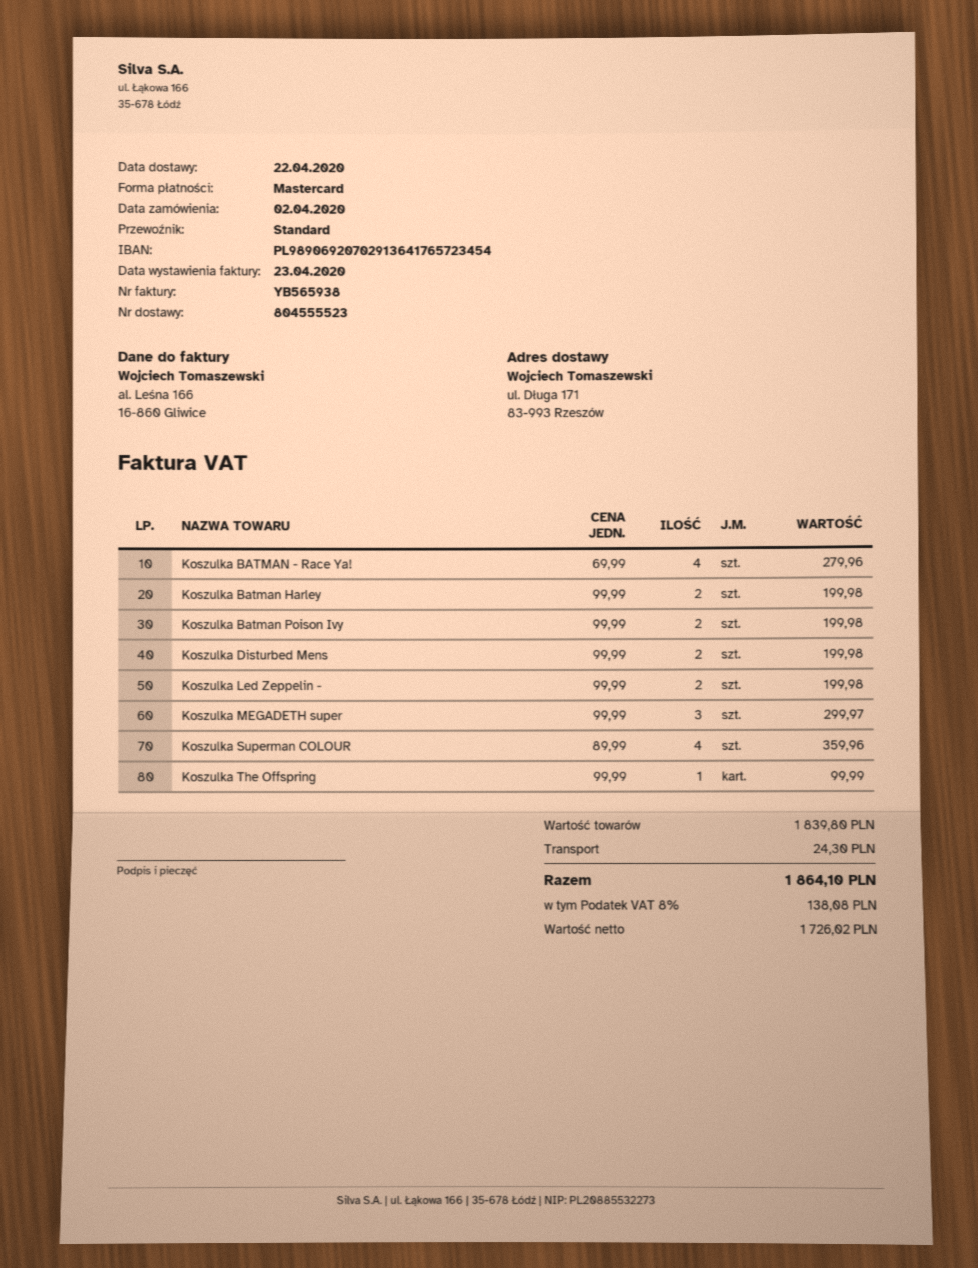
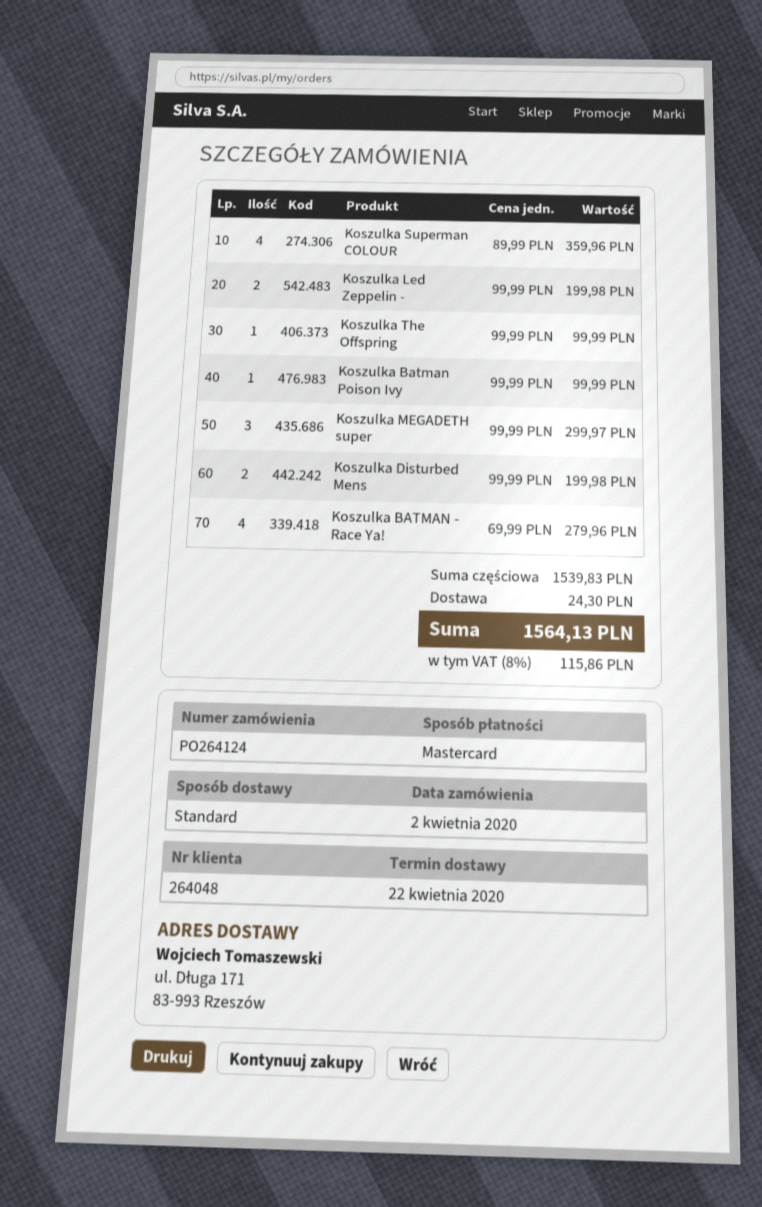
Koszulka Batman Harley: 2 x 99.99 = 199.98 -> none
Koszulka Batman Poison Ivy: 2 x 99.99 = 199.98 -> 1 x 99.99 = 99.99
subtotal: 1839.80 -> 1539.83
tax: 8% = 138.08 -> 8% = 115.86
total: 1864.10 -> 1564.13

